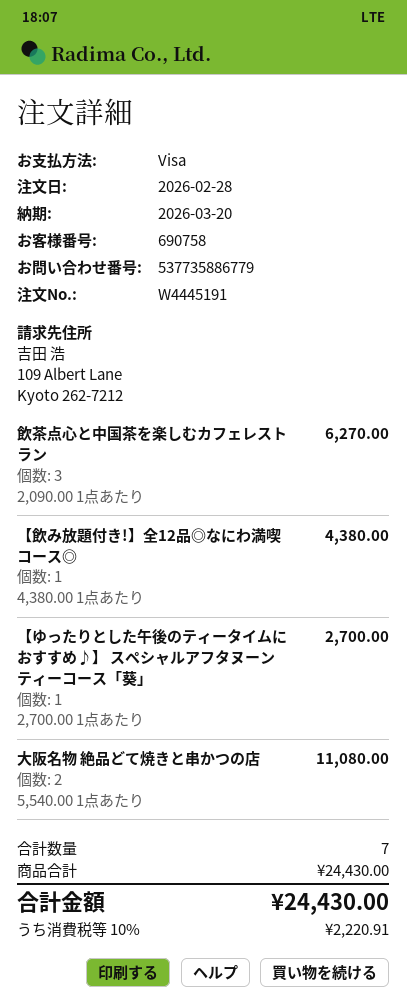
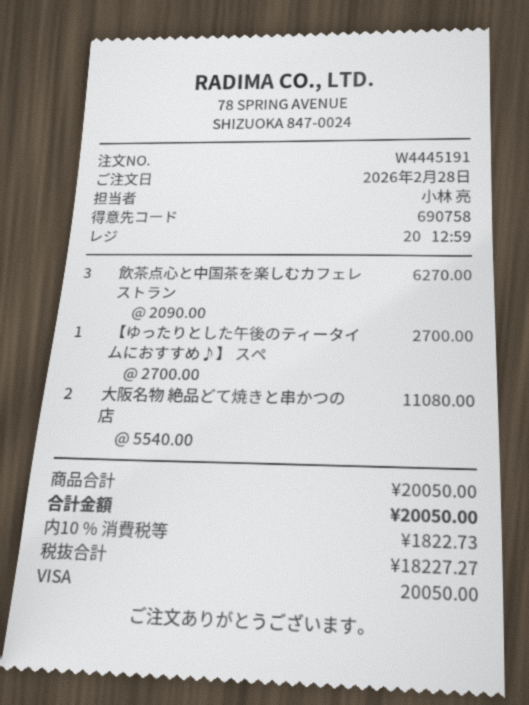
【飲み放題付き!】全12品◎なにわ満喫コース◎: 1 x 4380.00 = 4380.00 -> none
subtotal: 24430.00 -> 20050.00
tax: 10% = 2220.91 -> 10% = 1822.73
total: 24430.00 -> 20050.00

